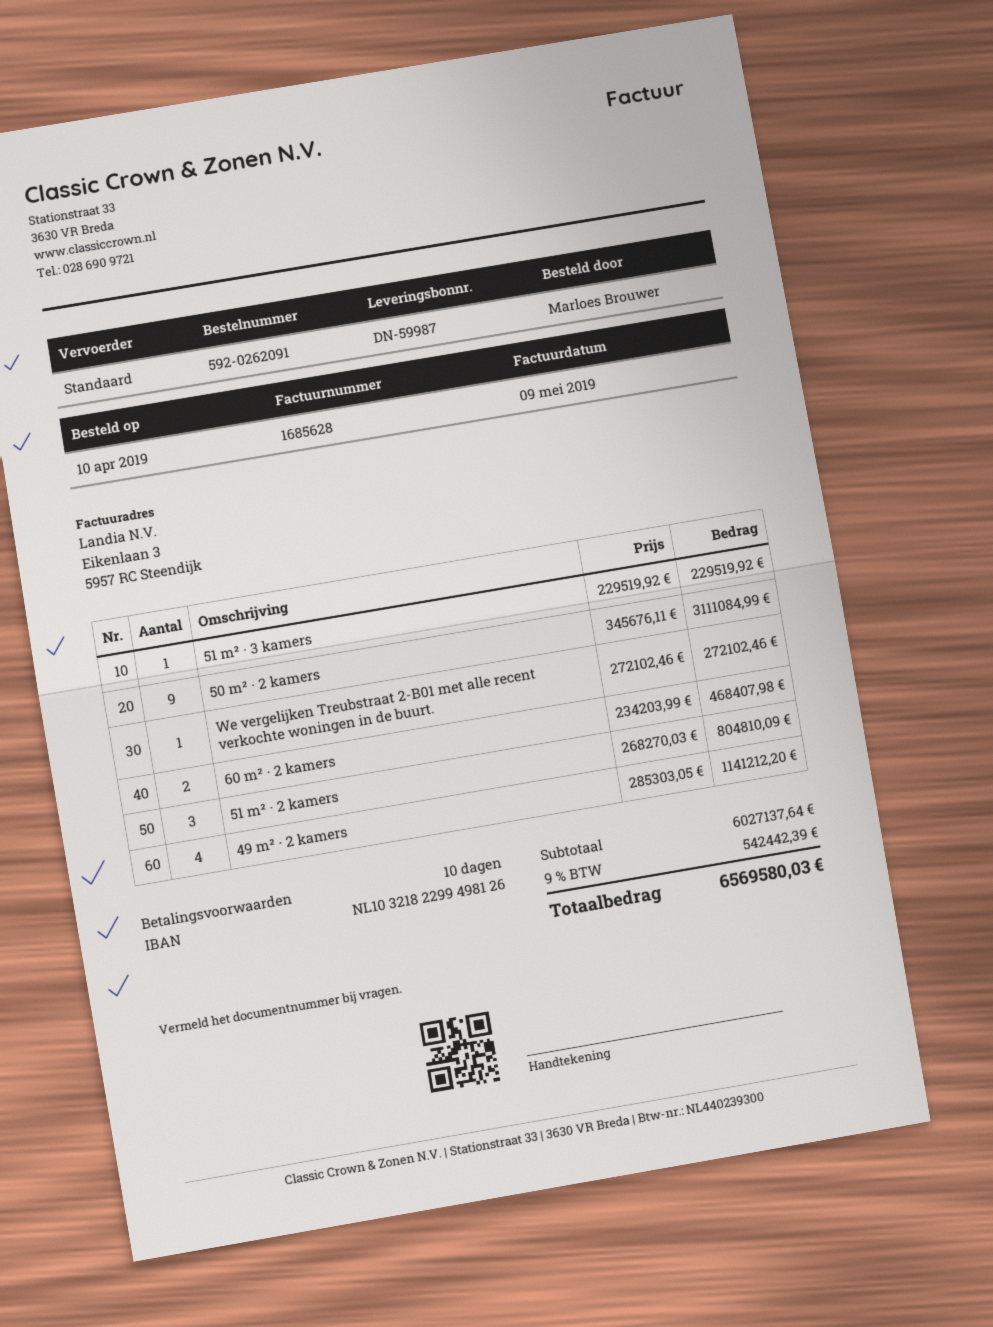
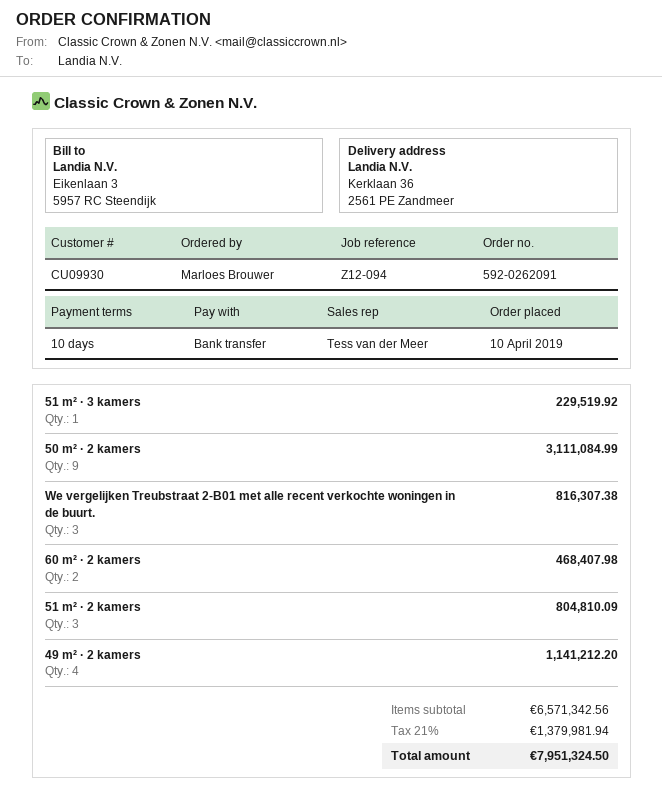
We vergelijken Treubstraat 2-B01 met alle recent verkochte woningen in de buurt.: 1 for 272102.46 -> 3 for 816307.38
subtotal: 6027137.64 -> 6571342.56
tax: 9% = 542442.39 -> 21% = 1379981.94
total: 6569580.03 -> 7951324.50

